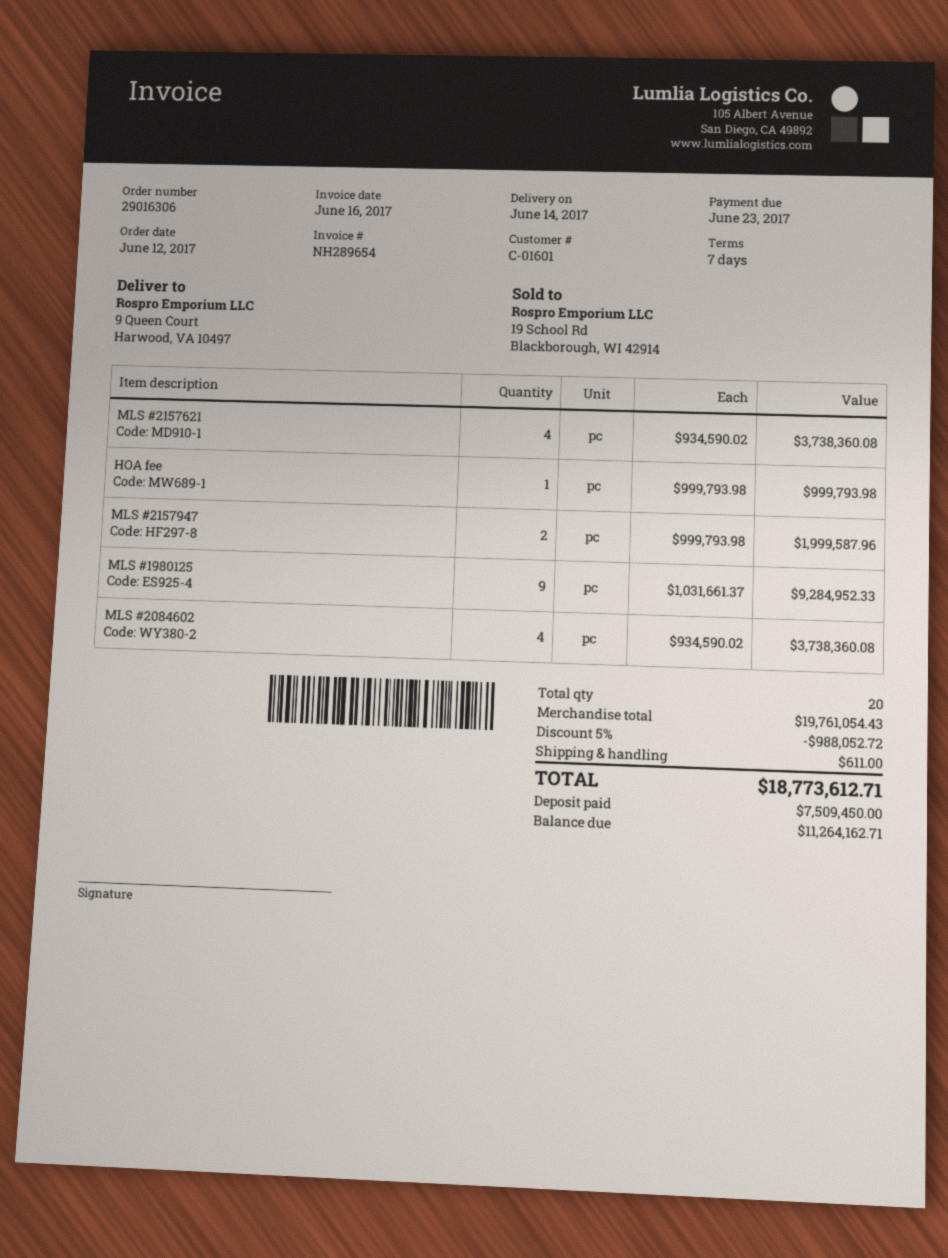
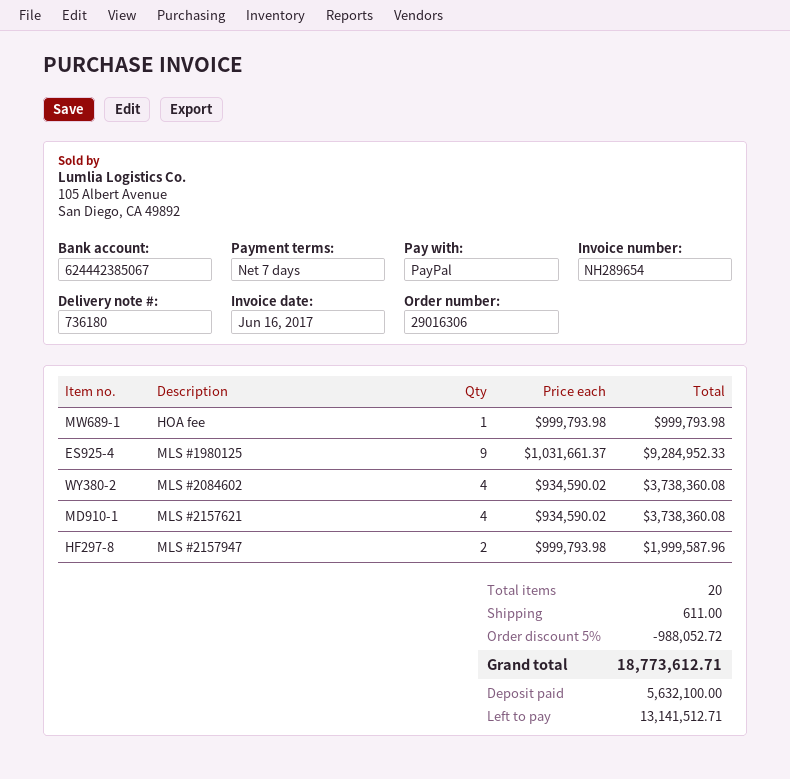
deposit: 7509450.00 -> 5632100.00
balance: 11264162.71 -> 13141512.71

